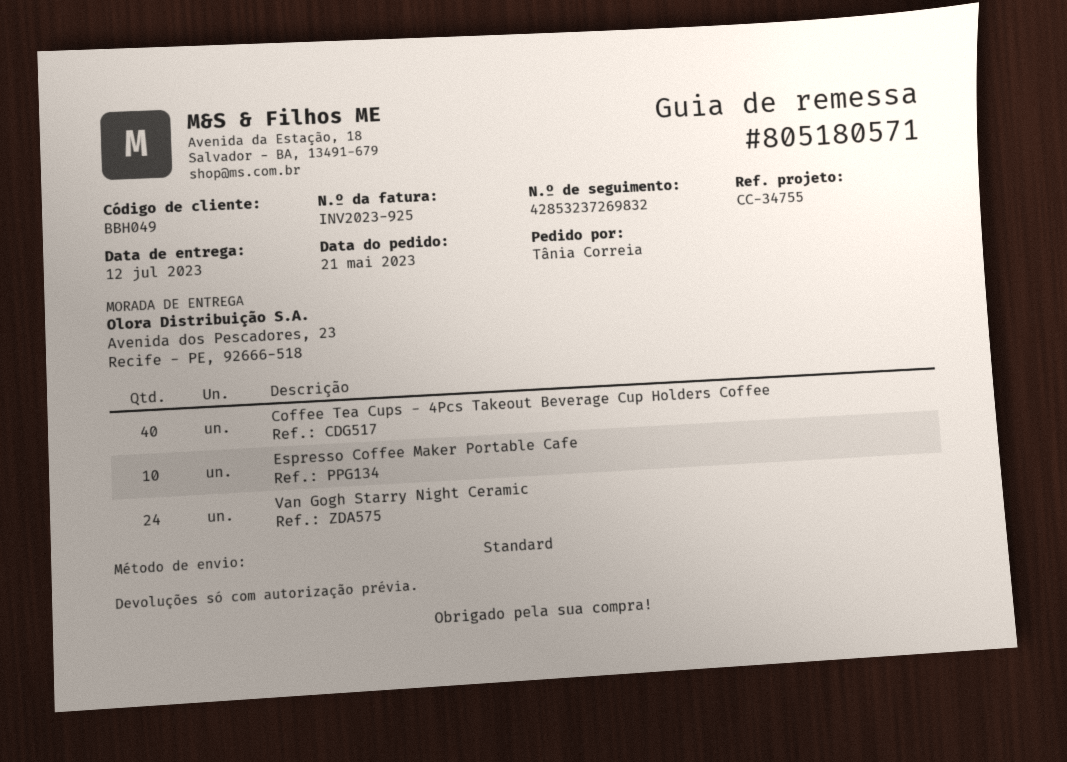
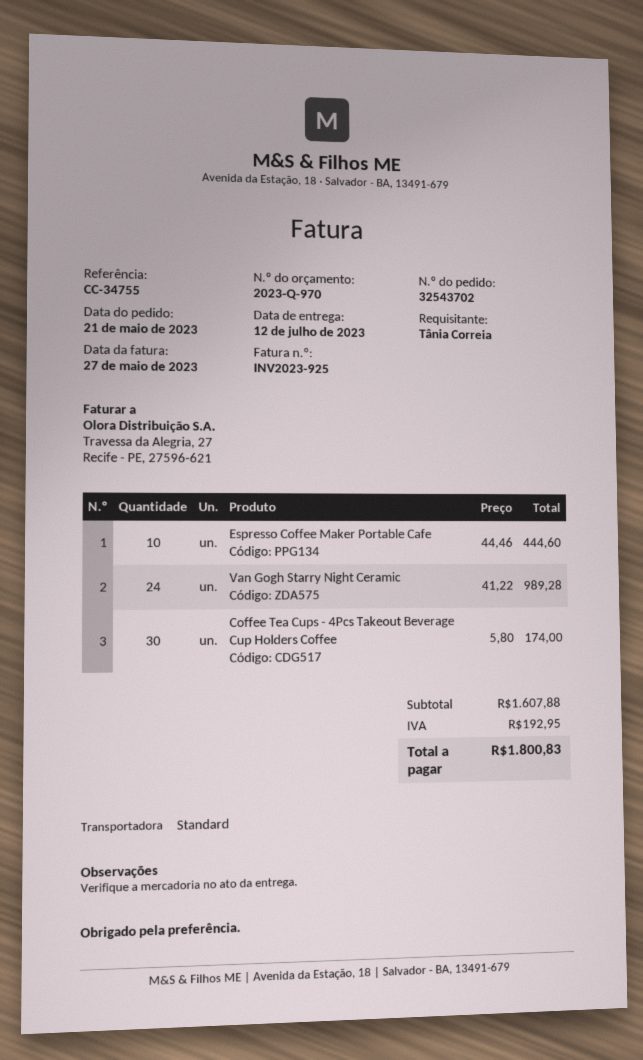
Coffee Tea Cups - 4Pcs Takeout Beverage Cup Holders Coffee: 40 -> 30

